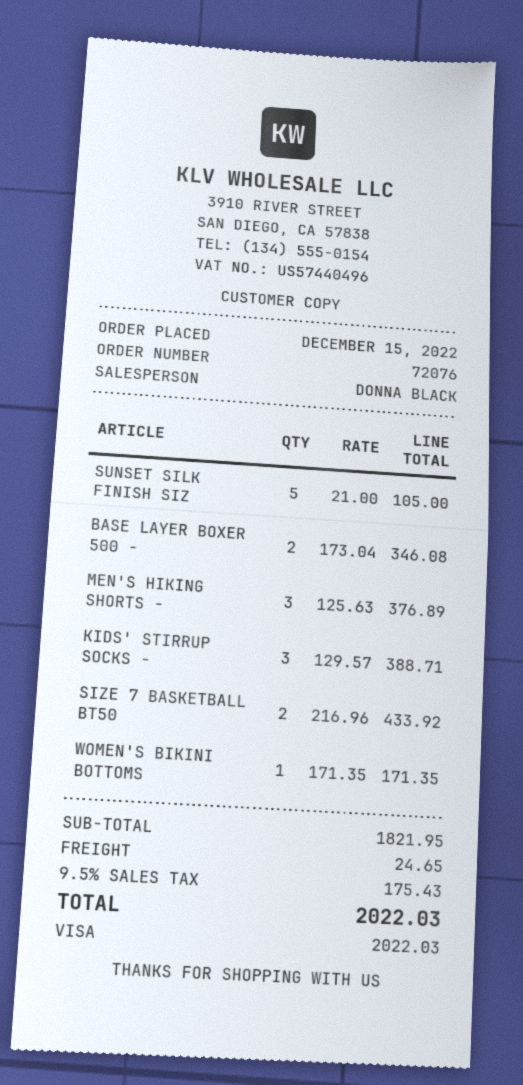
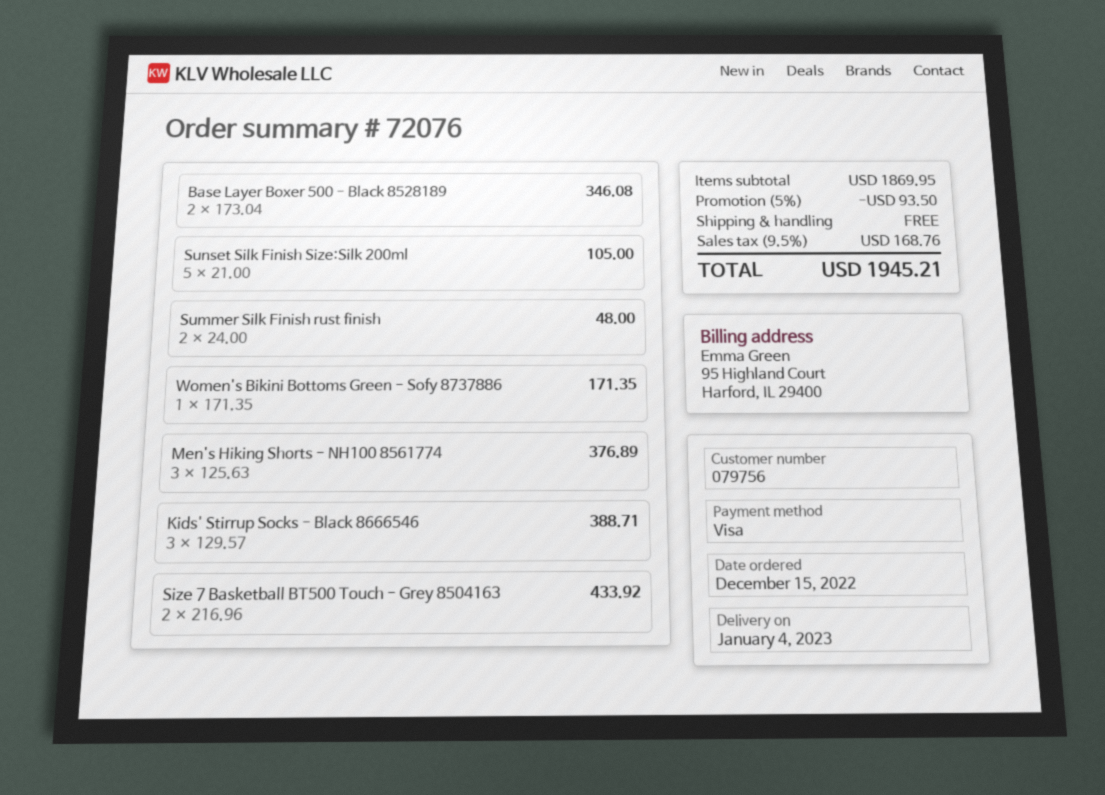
Summer Silk Finish rust finish: none -> 2 x 24.00 = 48.00
subtotal: 1821.95 -> 1869.95
discount: none -> 5% = 93.50
shipping: 24.65 -> 0.00
tax: 9.5% = 175.43 -> 9.5% = 168.76
total: 2022.03 -> 1945.21

